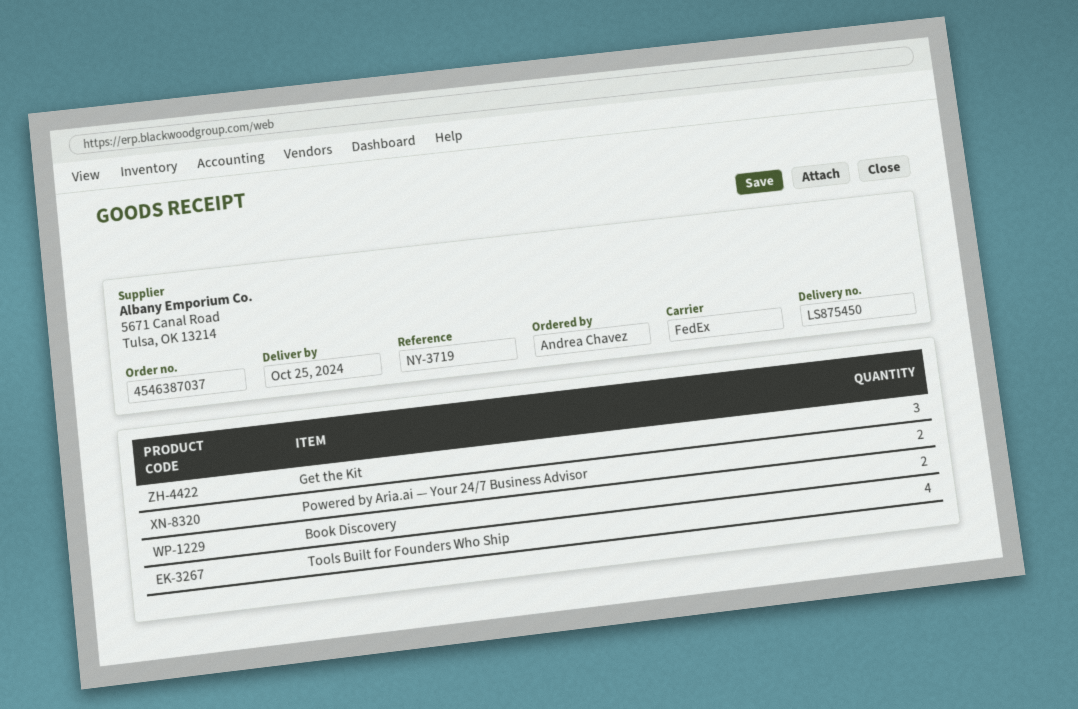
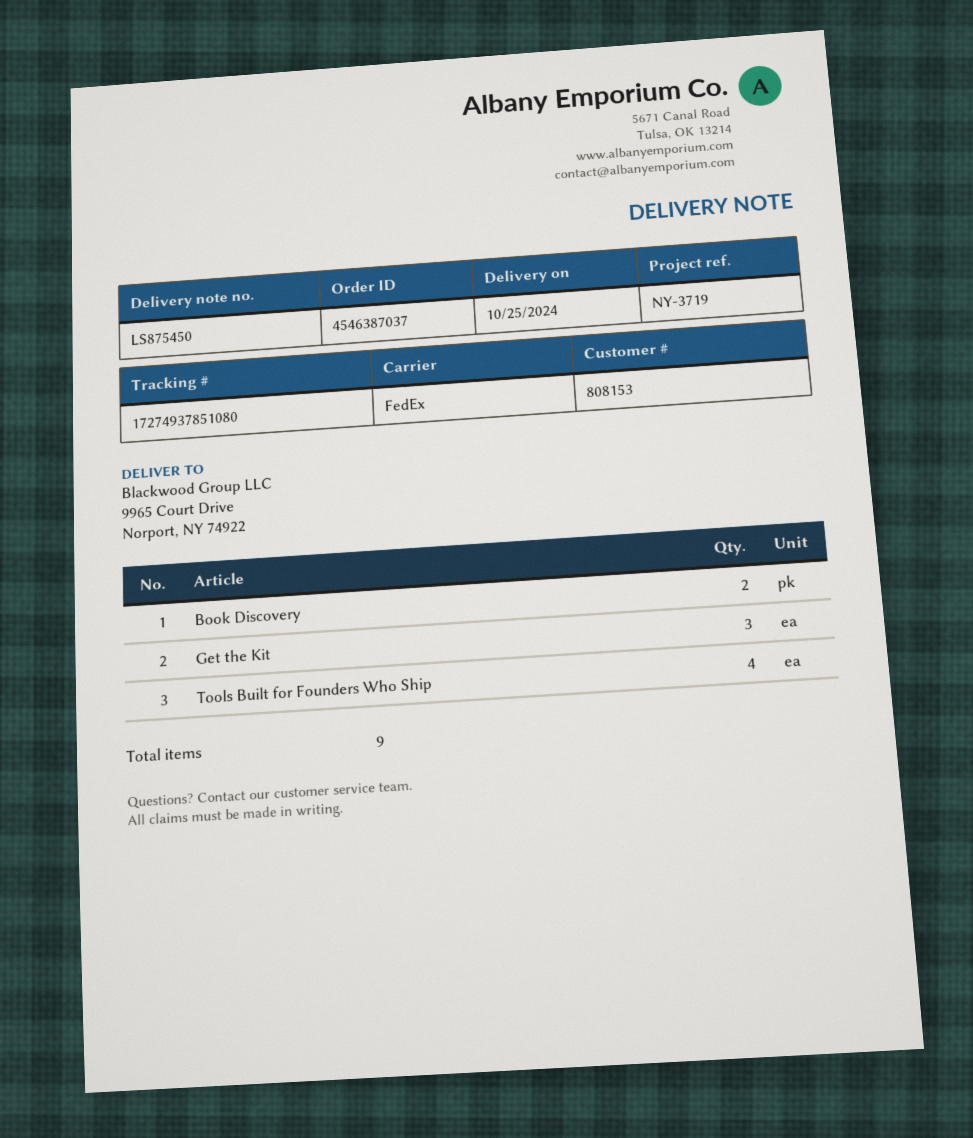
Powered by Aria.ai — Your 24/7 Business Advisor: 2 -> none

